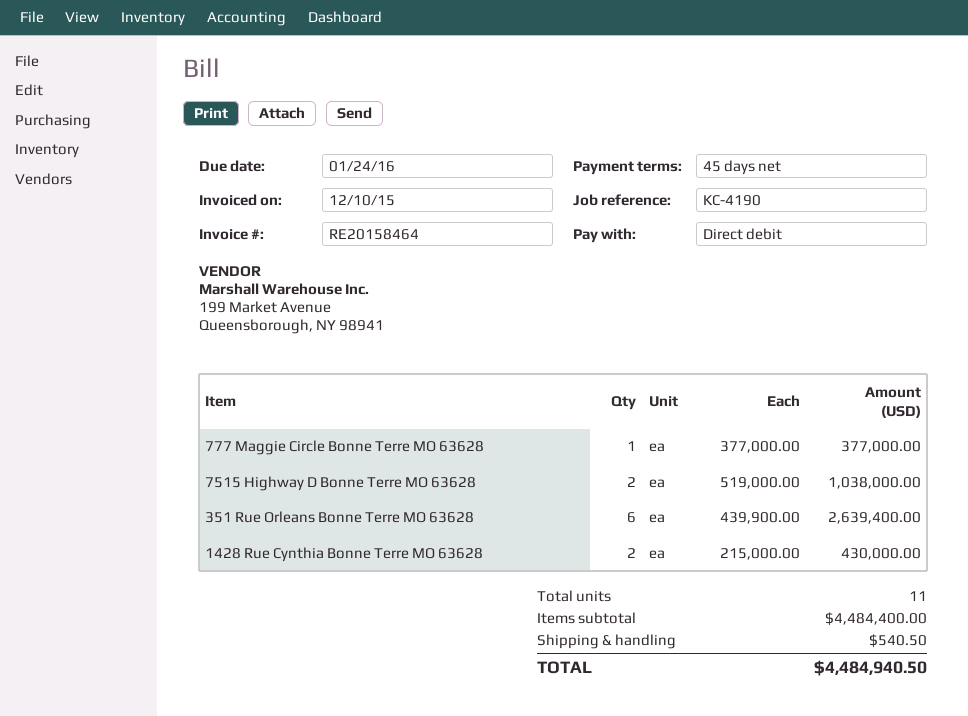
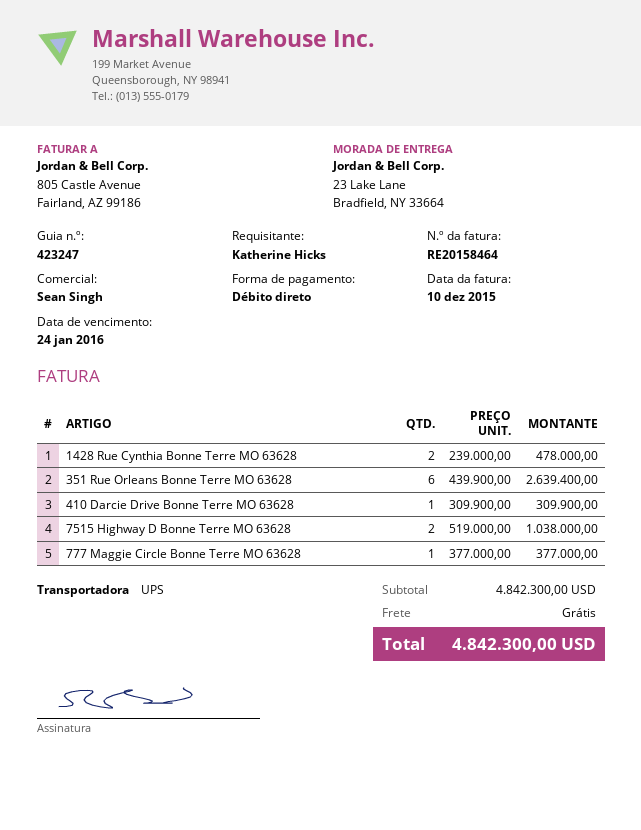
1428 Rue Cynthia Bonne Terre MO 63628: 2 x 215000.00 = 430000.00 -> 2 x 239000.00 = 478000.00
410 Darcie Drive Bonne Terre MO 63628: none -> 1 x 309900.00 = 309900.00
subtotal: 4484400.00 -> 4842300.00
shipping: 540.50 -> 0.00
total: 4484940.50 -> 4842300.00

